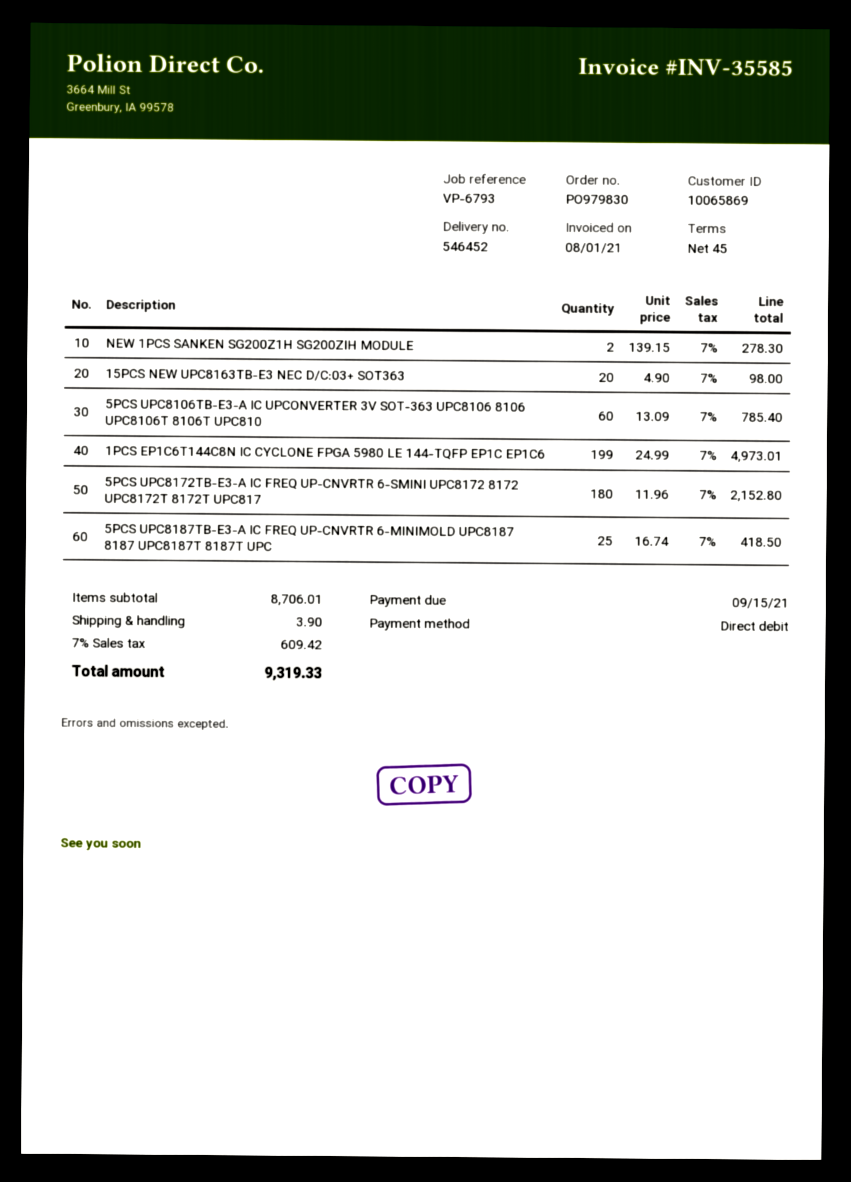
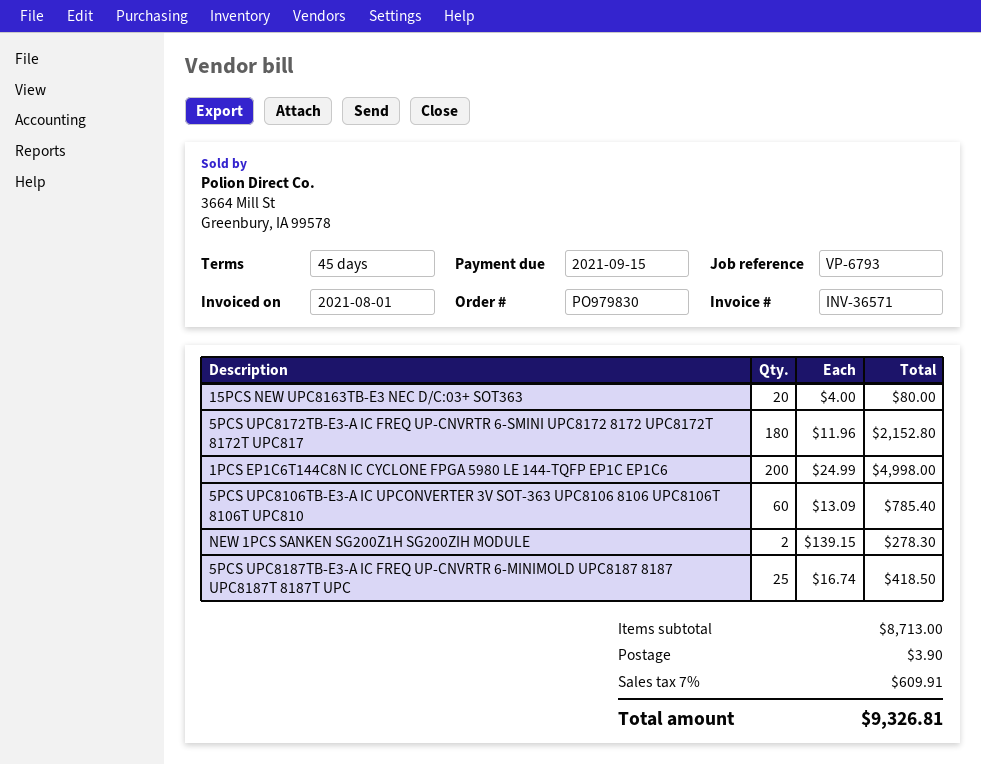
invoice number: INV-35585 -> INV-36571
15PCS NEW UPC8163TB-E3 NEC D/C:03+ SOT363: 20 x 4.90 = 98.00 -> 20 x 4.00 = 80.00
1PCS EP1C6T144C8N IC CYCLONE FPGA 5980 LE 144-TQFP EP1C EP1C6: 199 x 24.99 = 4973.01 -> 200 x 24.99 = 4998.00
subtotal: 8706.01 -> 8713.00
tax: 7% = 609.42 -> 7% = 609.91
total: 9319.33 -> 9326.81

